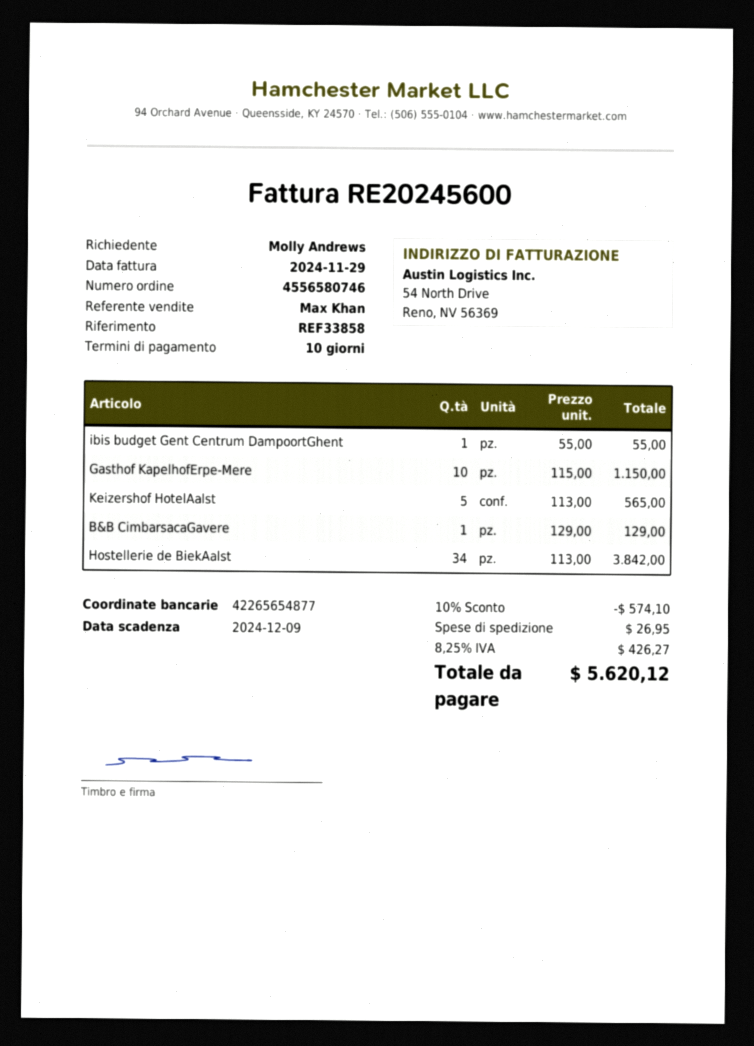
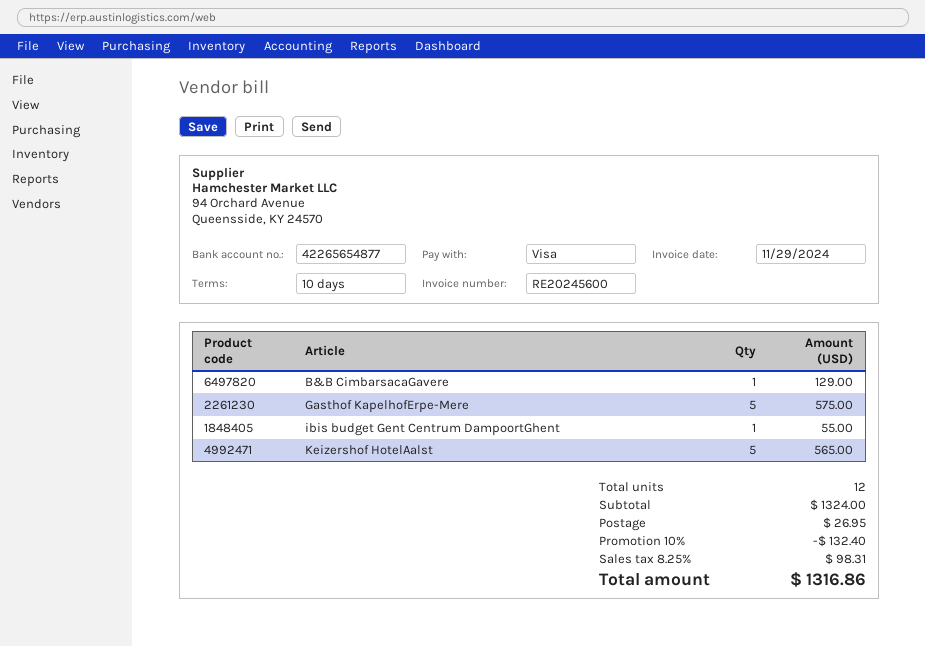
Gasthof KapelhofErpe-Mere: 10 for 1150.00 -> 5 for 575.00
Hostellerie de BiekAalst: 34 for 3842.00 -> none
discount: 10% = 574.10 -> 10% = 132.40
tax: 8.25% = 426.27 -> 8.25% = 98.31
total: 5620.12 -> 1316.86

